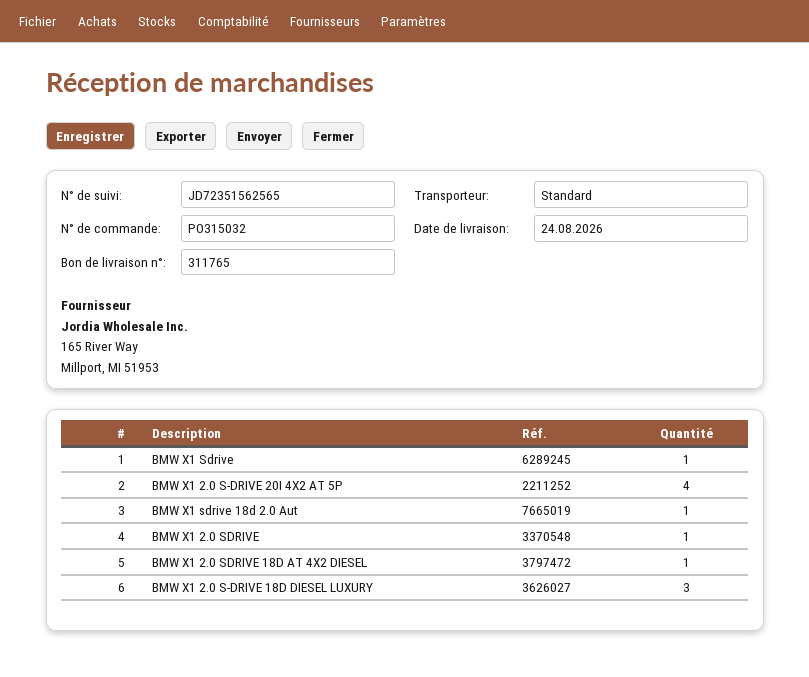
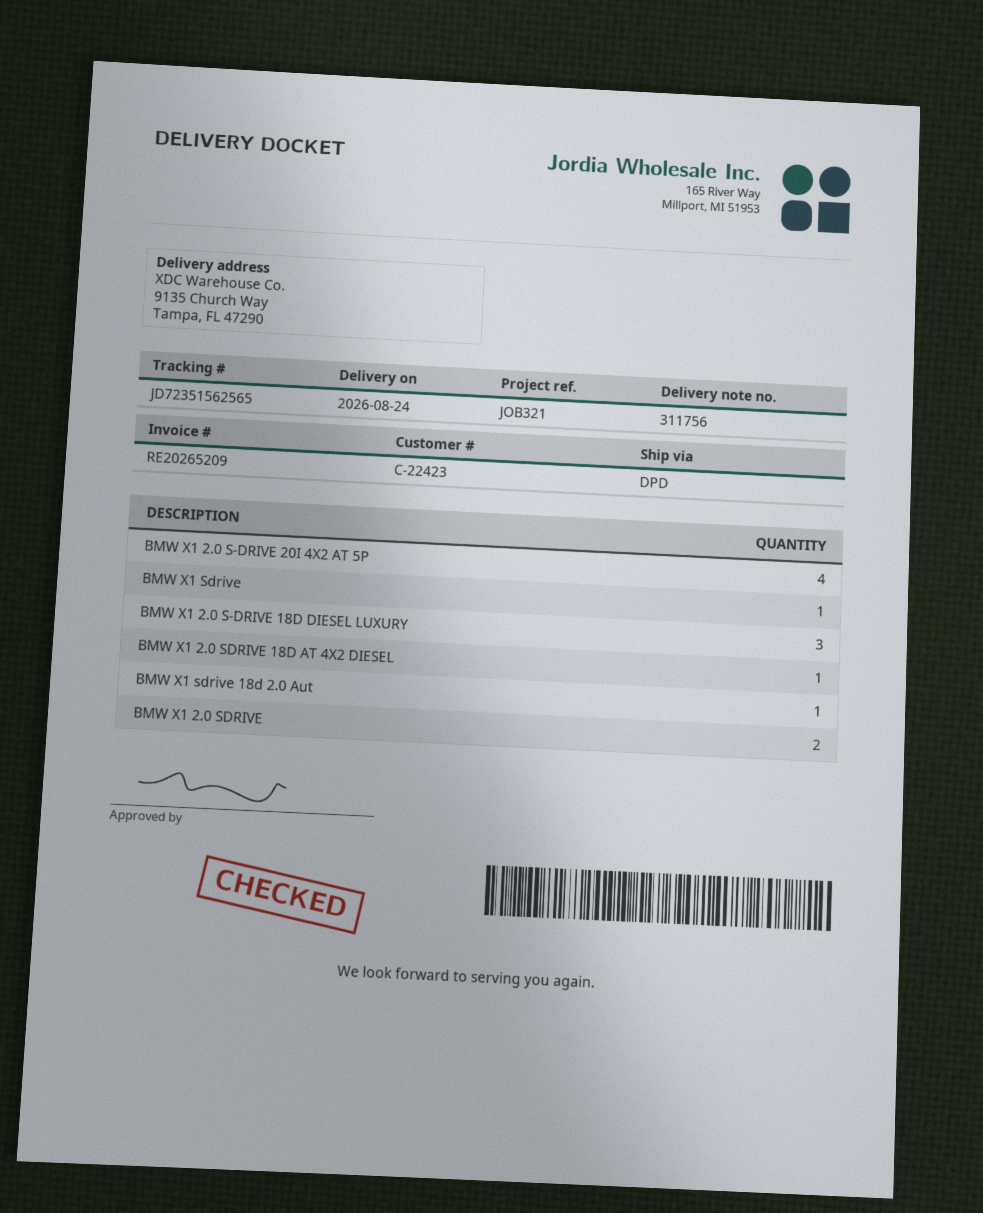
delivery note number: 311765 -> 311756
shipping method: standard -> DPD
BMW X1 2.0 SDRIVE: 1 -> 2

